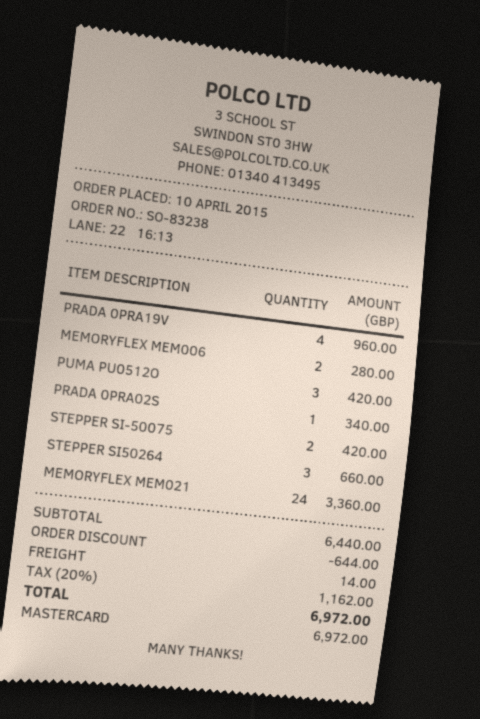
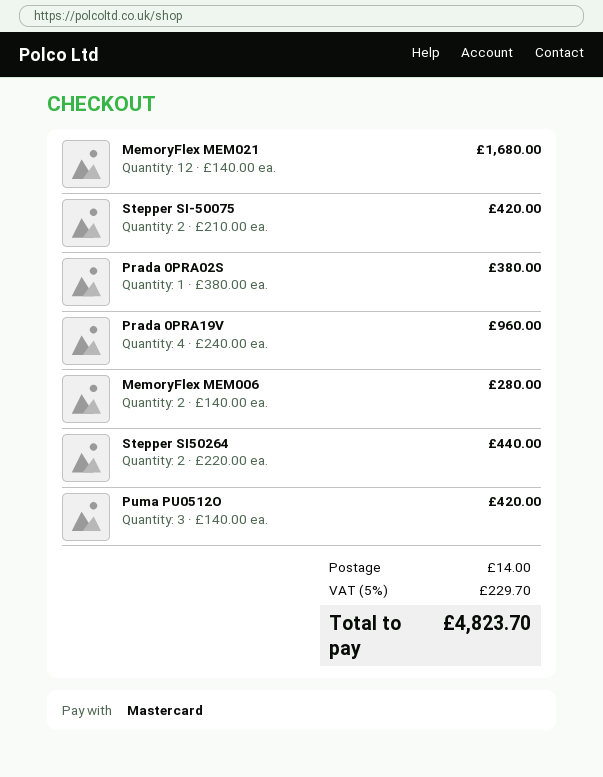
PRADA 0PRA02S: 1 for 340.00 -> 1 for 380.00
STEPPER SI50264: 3 for 660.00 -> 2 for 440.00
MEMORYFLEX MEM021: 24 for 3360.00 -> 12 for 1680.00
discount: 644.00 -> none
tax: 20% = 1162.00 -> 5% = 229.70
total: 6972.00 -> 4823.70

